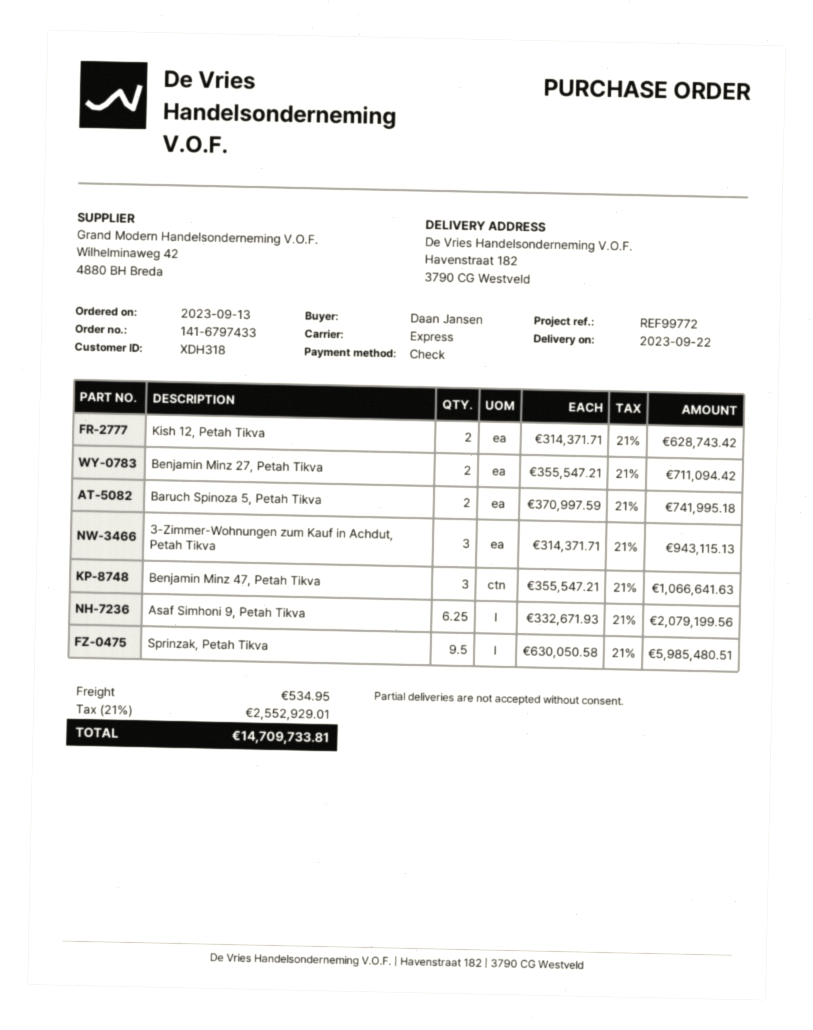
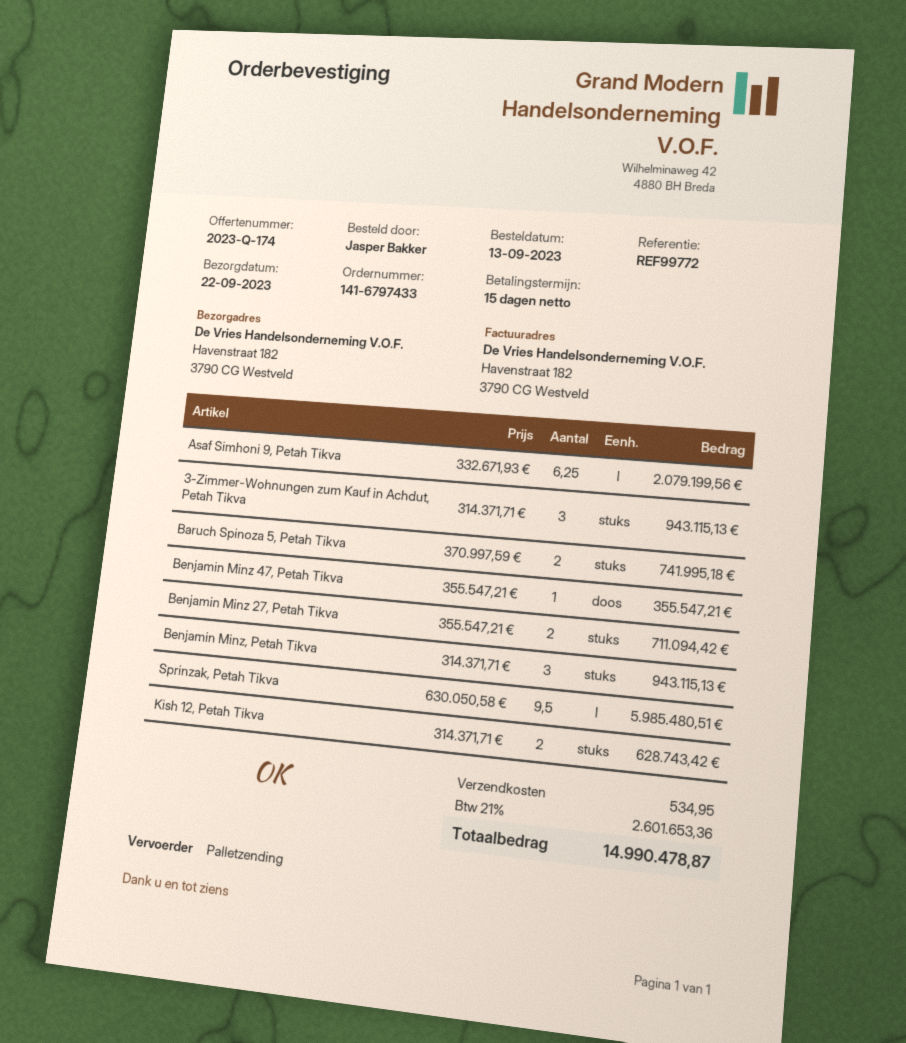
ordered by: Daan Jansen -> Jasper Bakker
shipping method: express -> pallet freight
Benjamin Minz 47, Petah Tikva: 3 x 355547.21 = 1066641.63 -> 1 x 355547.21 = 355547.21
Benjamin Minz, Petah Tikva: none -> 3 x 314371.71 = 943115.13
tax: 21% = 2552929.01 -> 21% = 2601653.36
total: 14709733.81 -> 14990478.87

